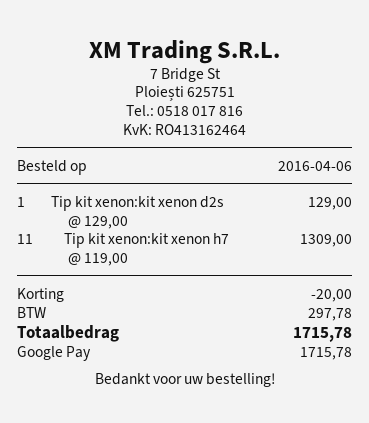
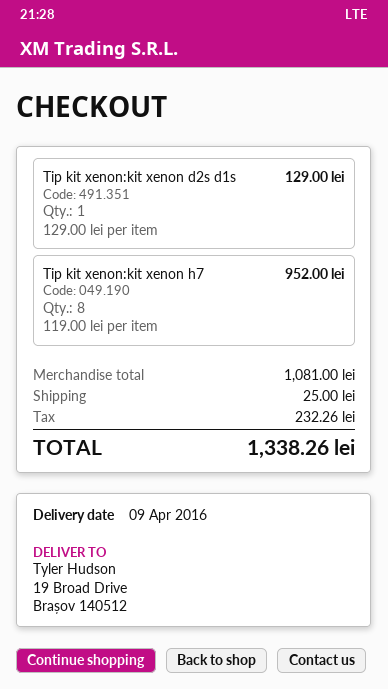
Tip kit xenon:kit xenon h7: 11 x 119.00 = 1309.00 -> 8 x 119.00 = 952.00
discount: 20.00 -> none
shipping: none -> 25.00
tax: 297.78 -> 232.26
total: 1715.78 -> 1338.26

